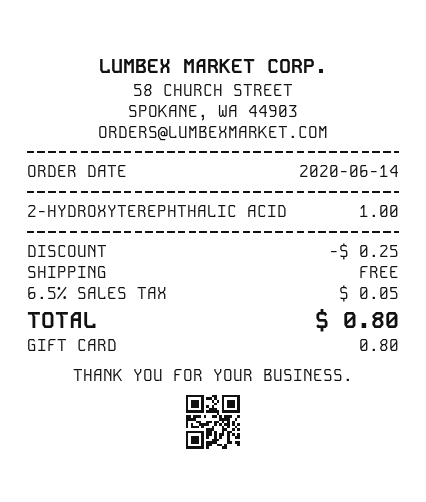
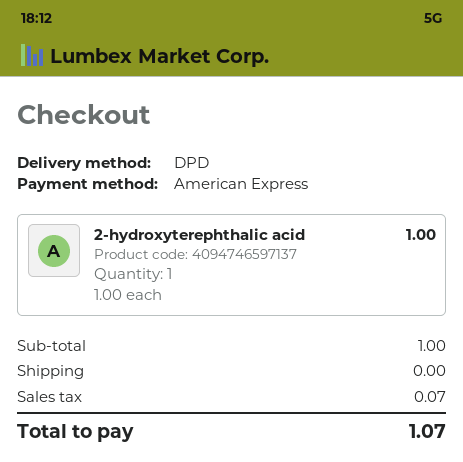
payment method: gift card -> American Express
discount: 0.25 -> none
tax: 0.05 -> 0.07
total: 0.80 -> 1.07

